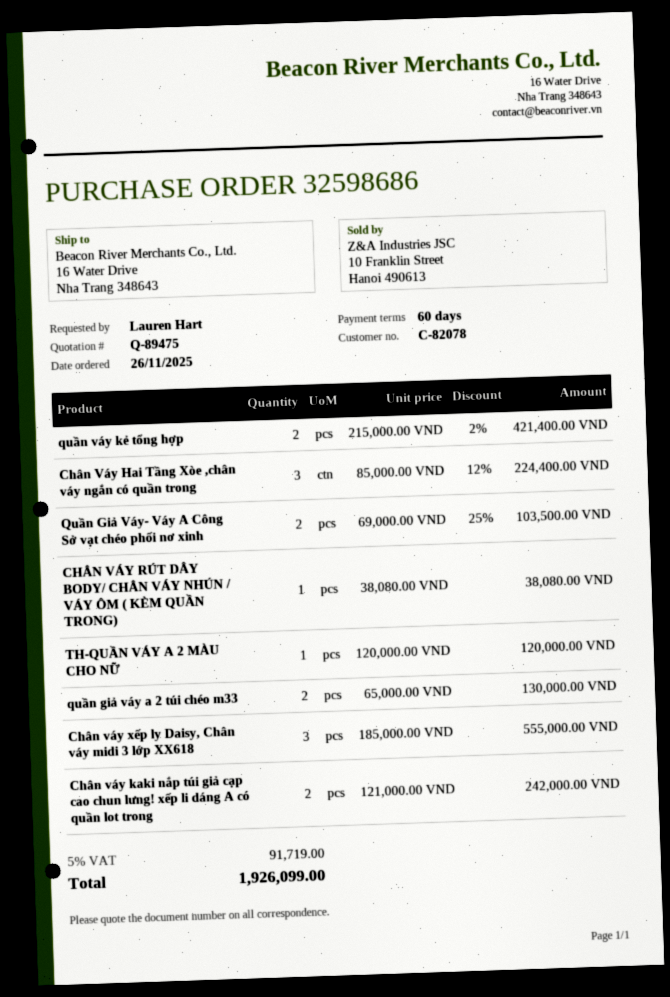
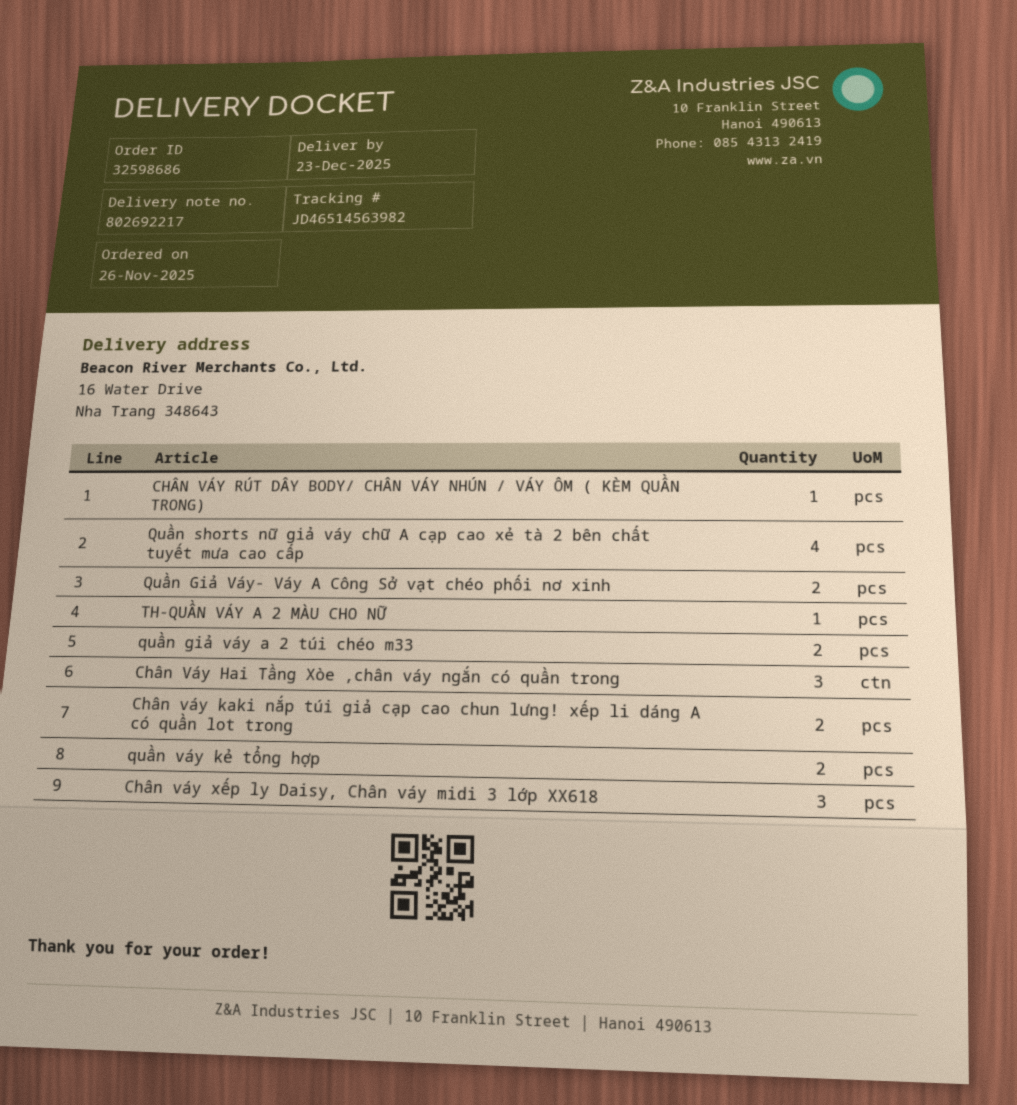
Quần shorts nữ giả váy chữ A cạp cao xẻ tà 2 bên chất tuyết mưa cao cấp: none -> 4

